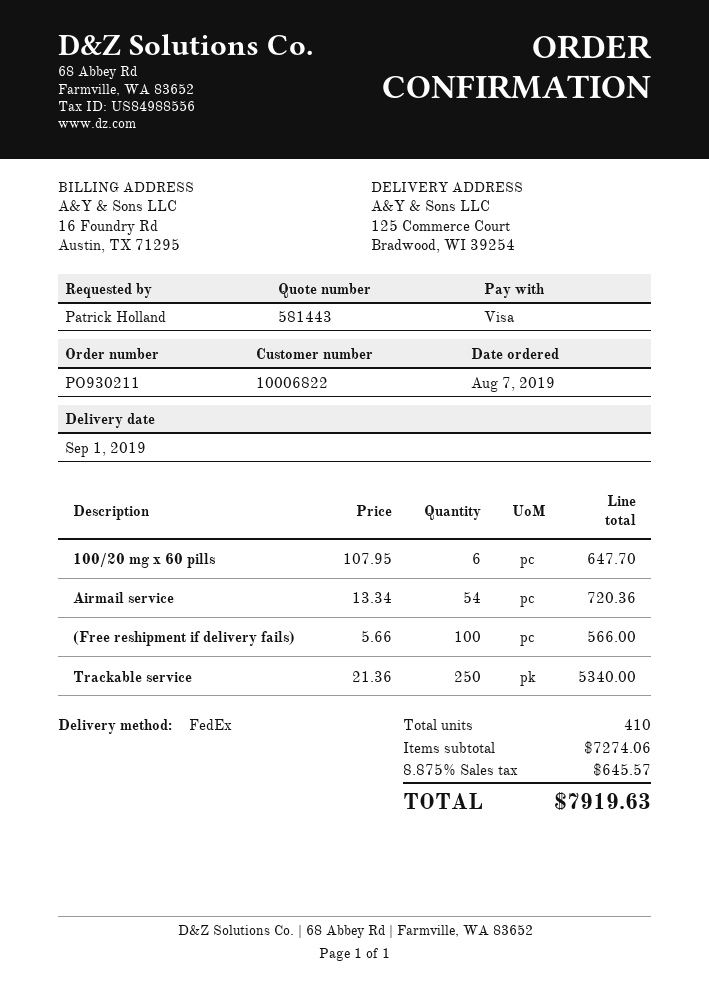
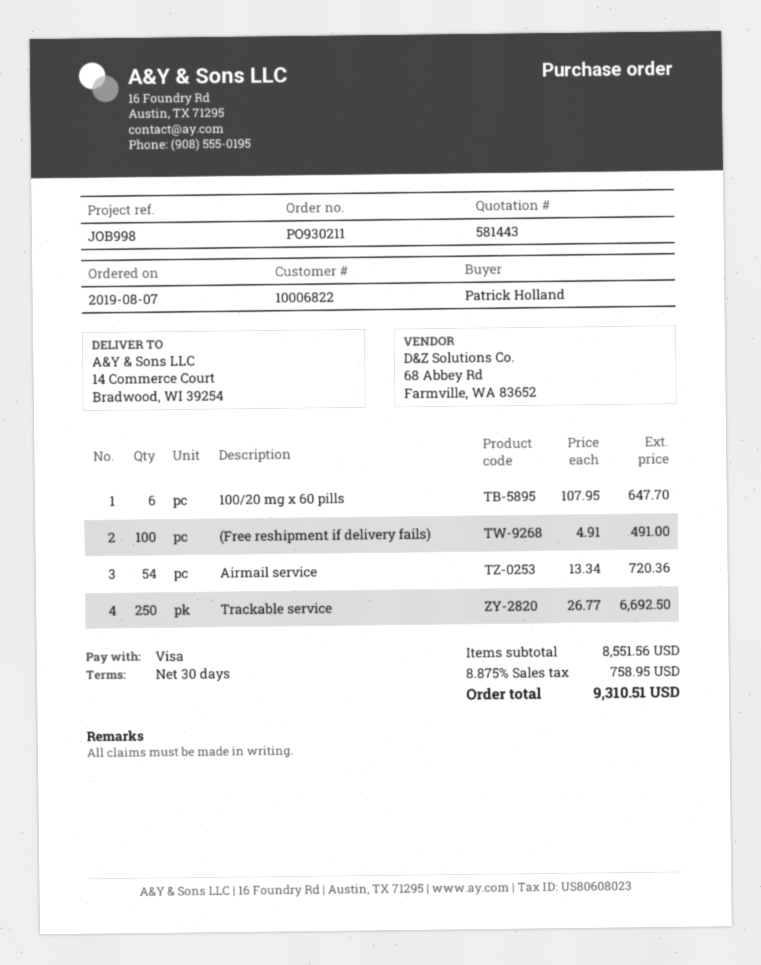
ship to: 125 Commerce Court, Bradwood, WI 39254 -> 14 Commerce Court, Bradwood, WI 39254
(Free reshipment if delivery fails): 100 x 5.66 = 566.00 -> 100 x 4.91 = 491.00
Trackable service: 250 x 21.36 = 5340.00 -> 250 x 26.77 = 6692.50
subtotal: 7274.06 -> 8551.56
tax: 8.875% = 645.57 -> 8.875% = 758.95
total: 7919.63 -> 9310.51

